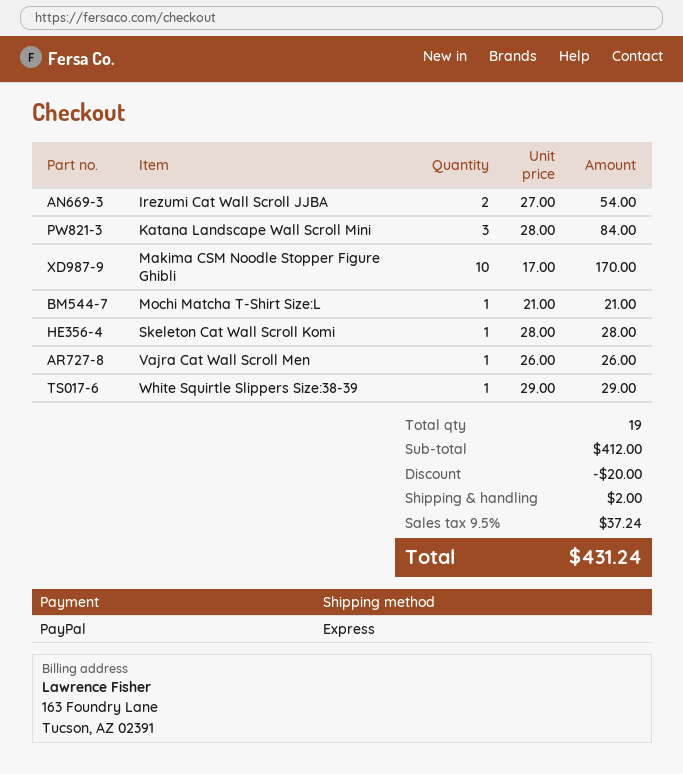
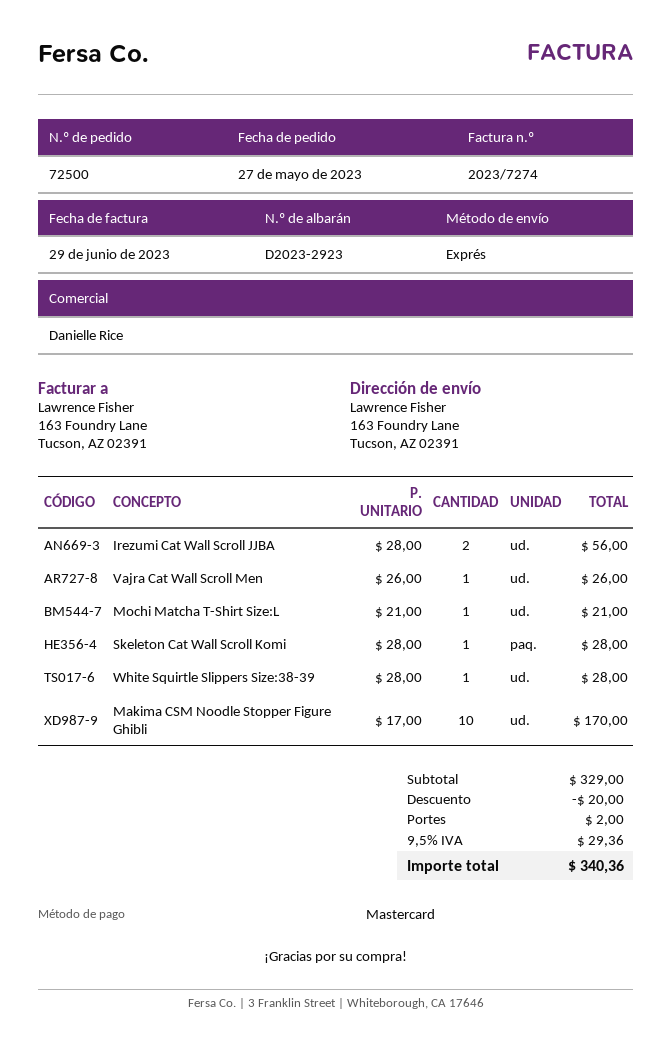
payment method: PayPal -> Mastercard
Irezumi Cat Wall Scroll JJBA: 2 x 27.00 = 54.00 -> 2 x 28.00 = 56.00
Katana Landscape Wall Scroll Mini: 3 x 28.00 = 84.00 -> none
White Squirtle Slippers Size:38-39: 1 x 29.00 = 29.00 -> 1 x 28.00 = 28.00
subtotal: 412.00 -> 329.00
tax: 9.5% = 37.24 -> 9.5% = 29.36
total: 431.24 -> 340.36

